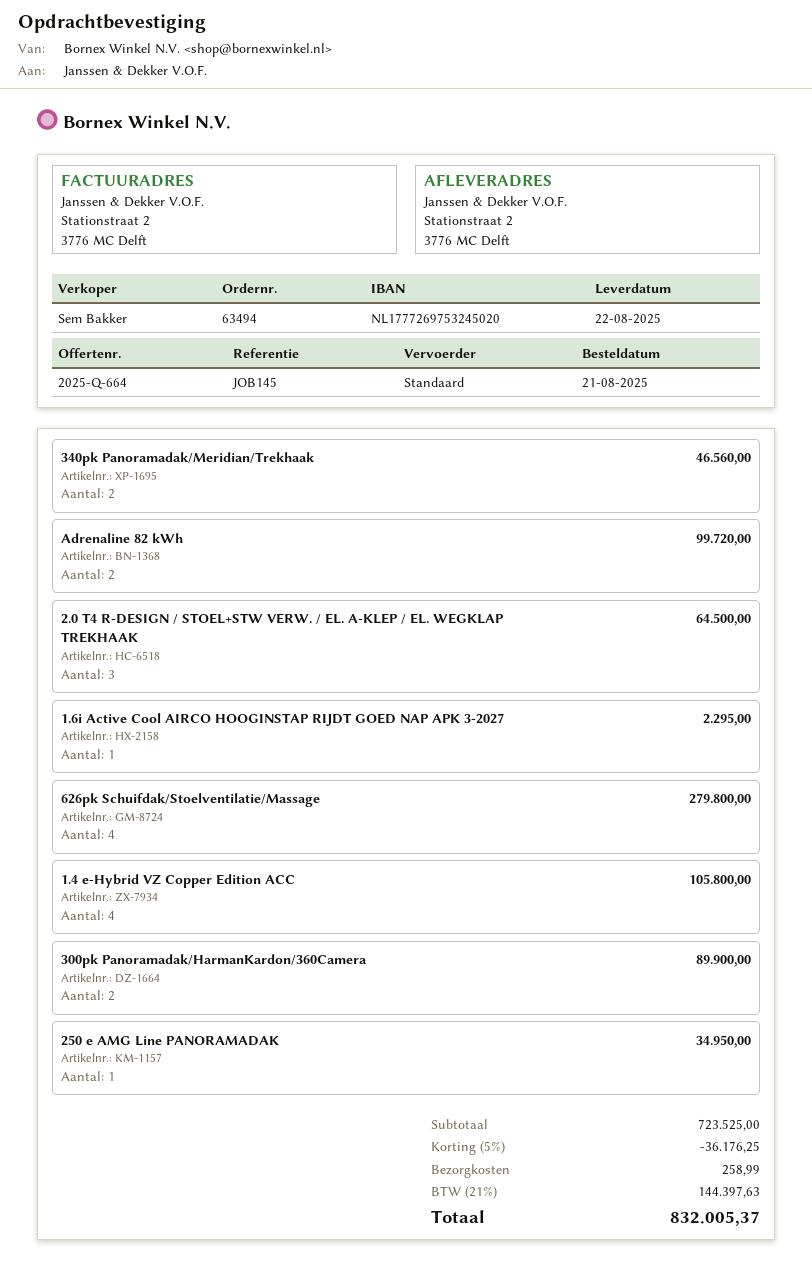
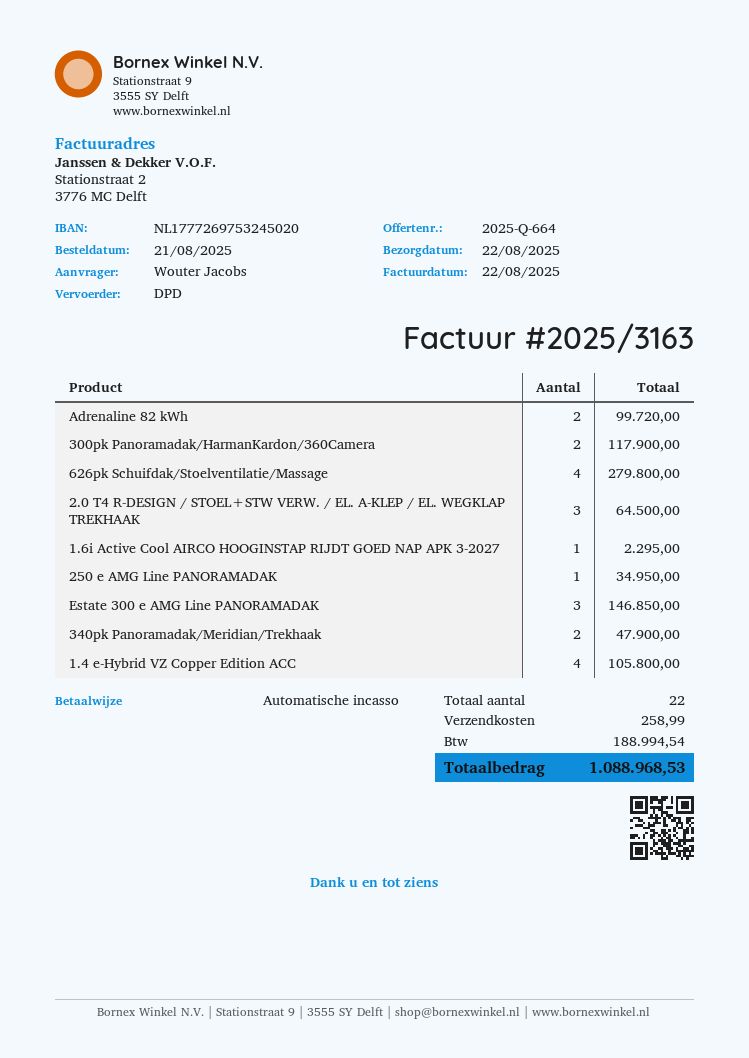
shipping method: standard -> DPD
340pk Panoramadak/Meridian/Trekhaak: 2 for 46560.00 -> 2 for 47900.00
300pk Panoramadak/HarmanKardon/360Camera: 2 for 89900.00 -> 2 for 117900.00
Estate 300 e AMG Line PANORAMADAK: none -> 3 for 146850.00
discount: 5% = 36176.25 -> none
tax: 144397.63 -> 188994.54
total: 832005.37 -> 1088968.53

